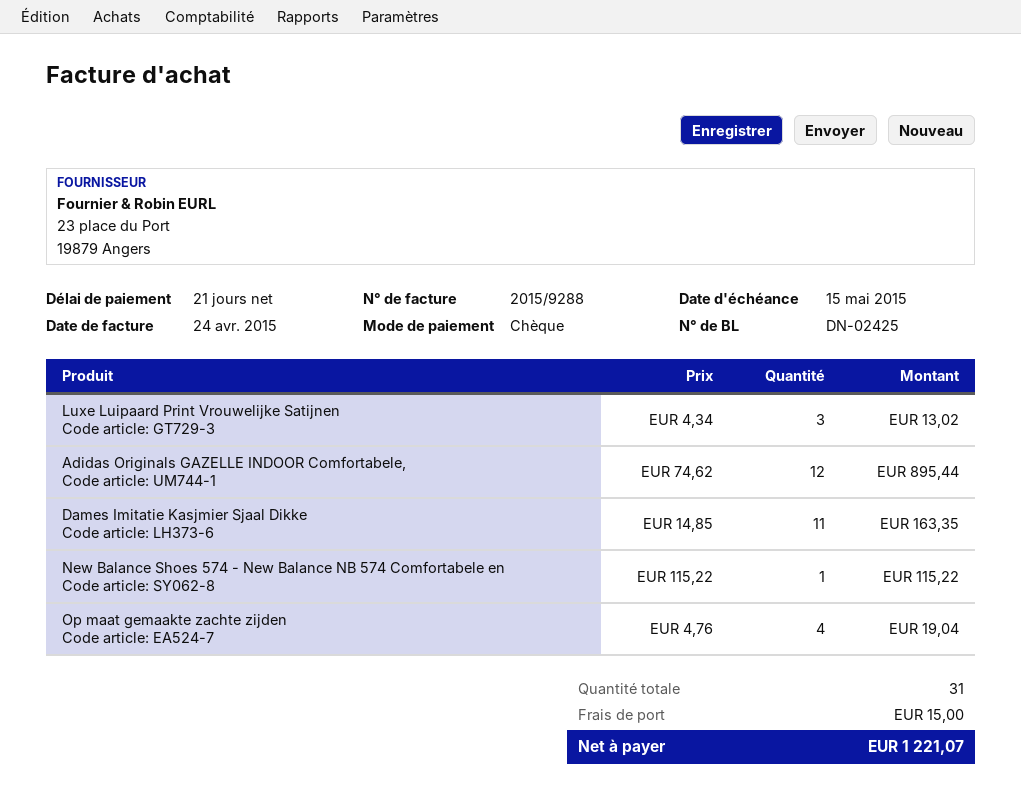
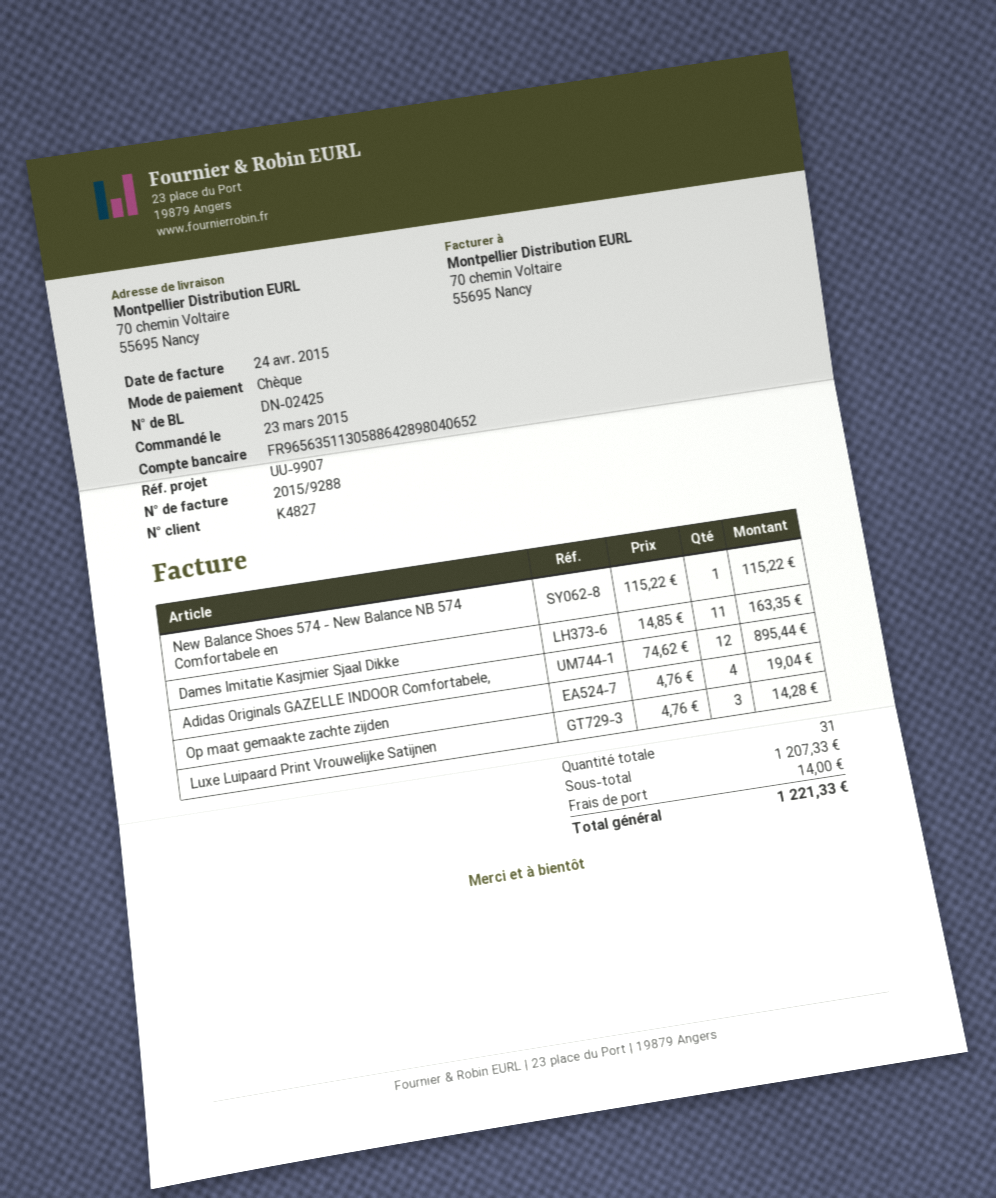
Luxe Luipaard Print Vrouwelijke Satijnen: 3 x 4.34 = 13.02 -> 3 x 4.76 = 14.28
shipping: 15.00 -> 14.00
total: 1221.07 -> 1221.33

